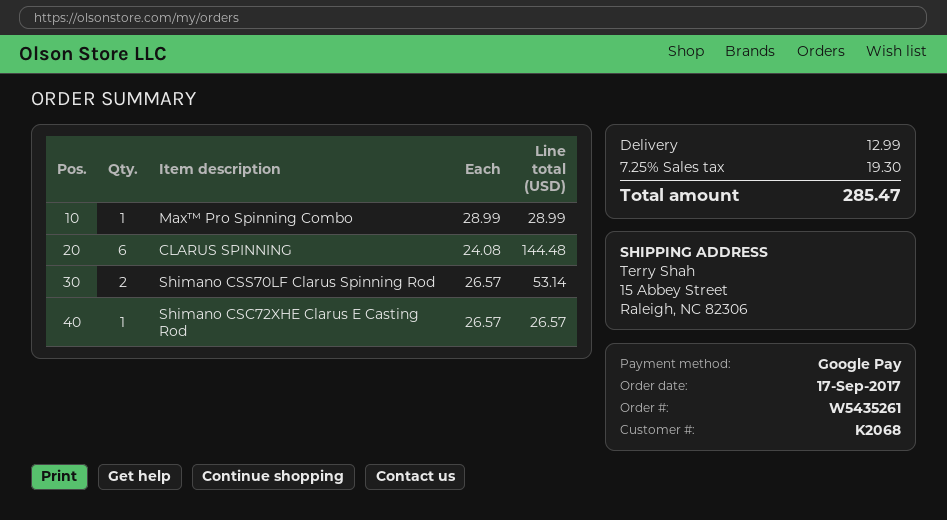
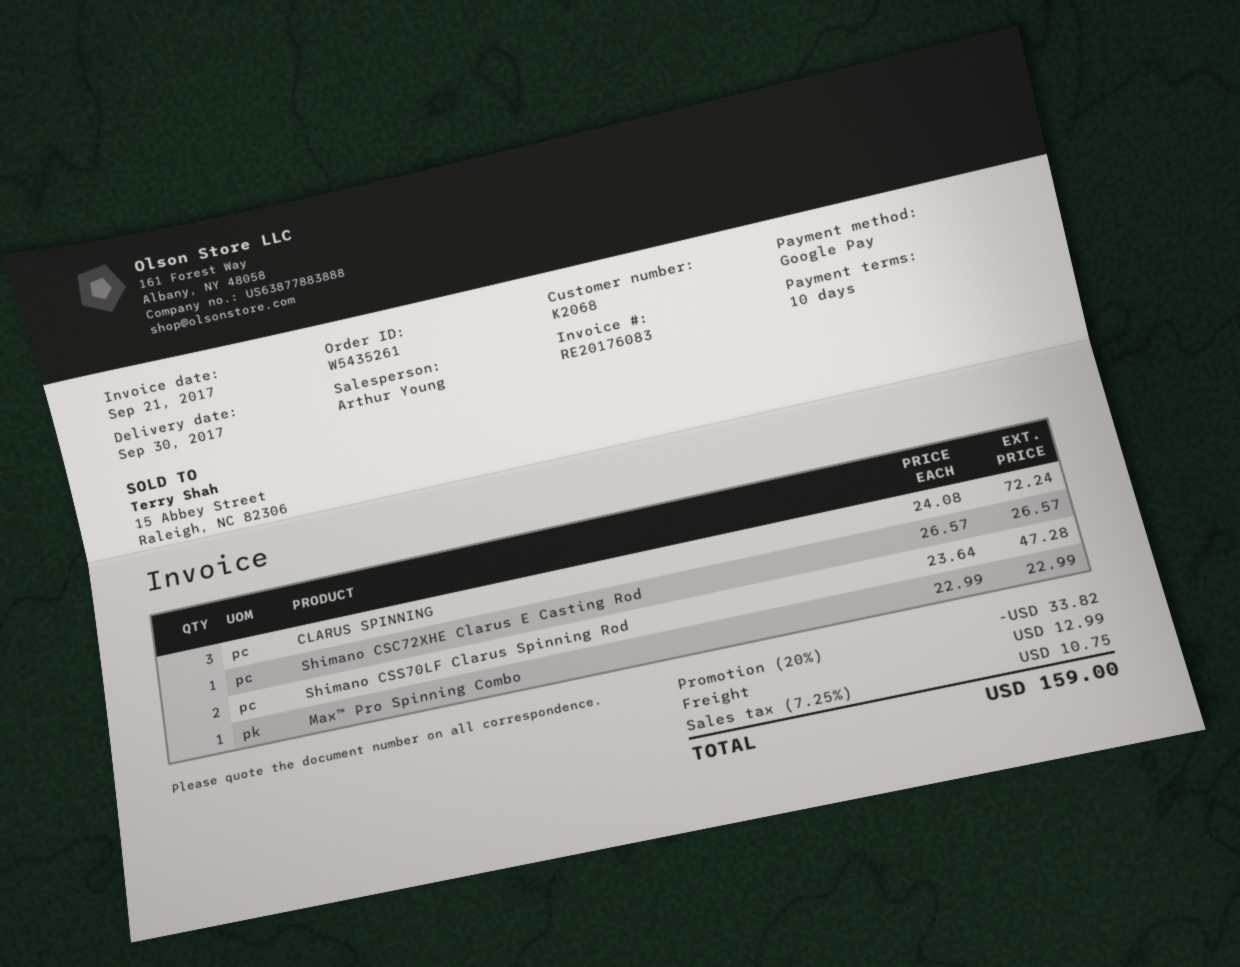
Max™ Pro Spinning Combo: 1 x 28.99 = 28.99 -> 1 x 22.99 = 22.99
CLARUS SPINNING: 6 x 24.08 = 144.48 -> 3 x 24.08 = 72.24
Shimano CSS70LF Clarus Spinning Rod: 2 x 26.57 = 53.14 -> 2 x 23.64 = 47.28
discount: none -> 20% = 33.82
tax: 7.25% = 19.30 -> 7.25% = 10.75
total: 285.47 -> 159.00

